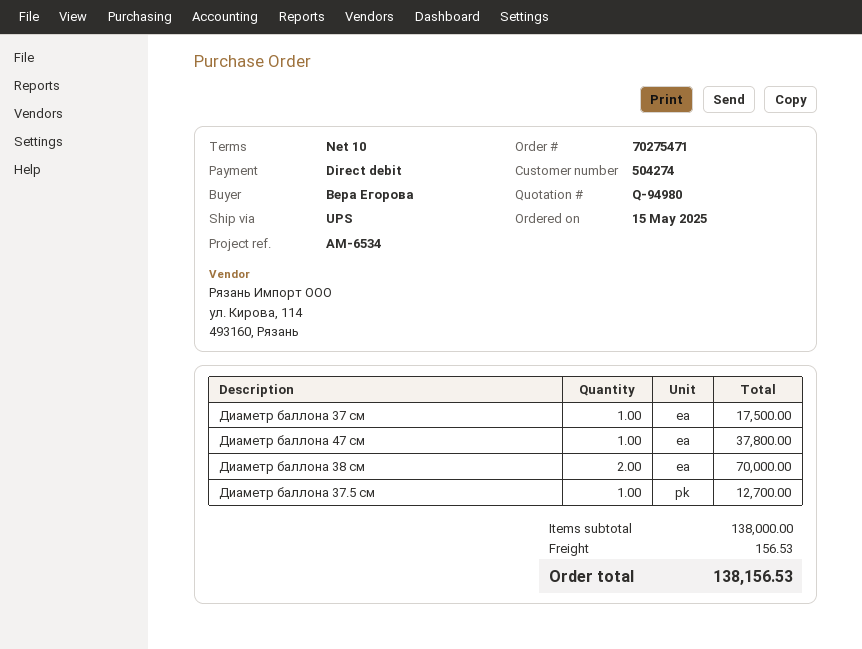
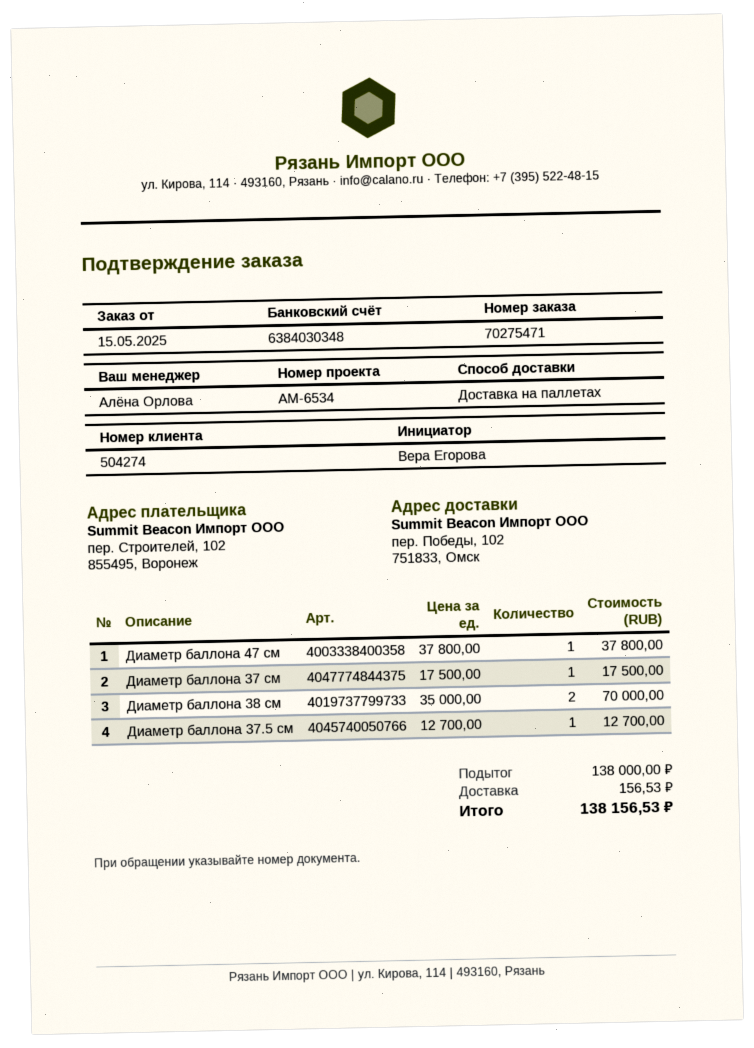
shipping method: UPS -> pallet freight

